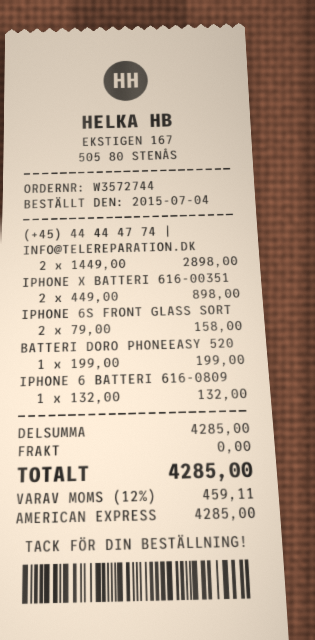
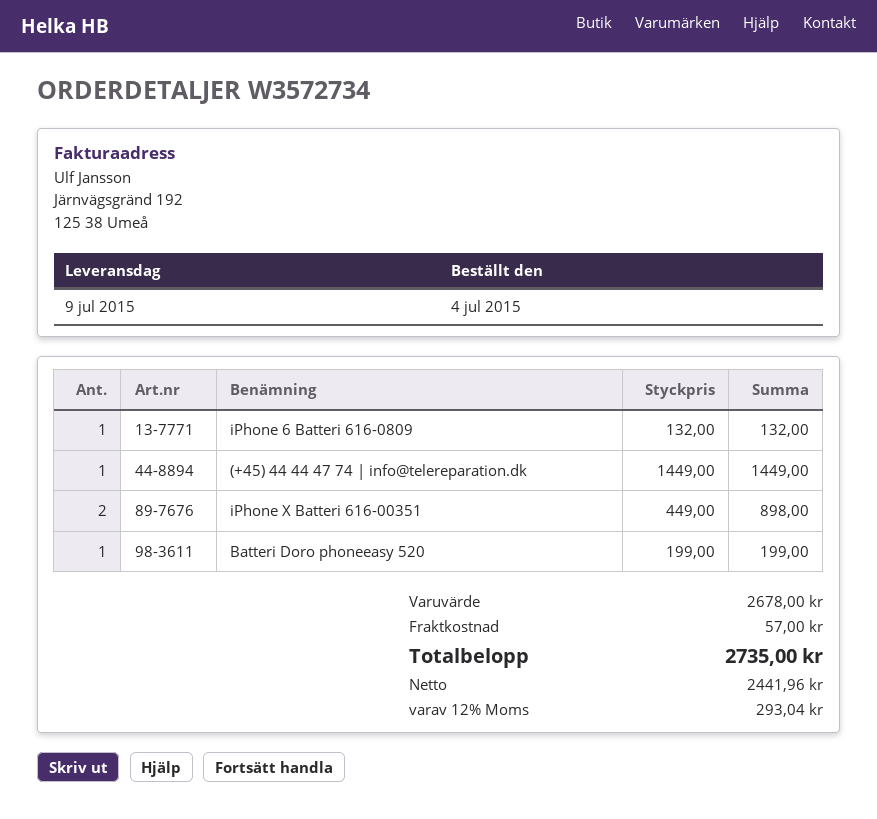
order number: W3572744 -> W3572734
(+45) 44 44 47 74 | INFO@TELEREPARATION.DK: 2 x 1449.00 = 2898.00 -> 1 x 1449.00 = 1449.00
IPHONE 6S FRONT GLASS SORT: 2 x 79.00 = 158.00 -> none
subtotal: 4285.00 -> 2678.00
shipping: 0.00 -> 57.00
tax: 12% = 459.11 -> 12% = 293.04
total: 4285.00 -> 2735.00

